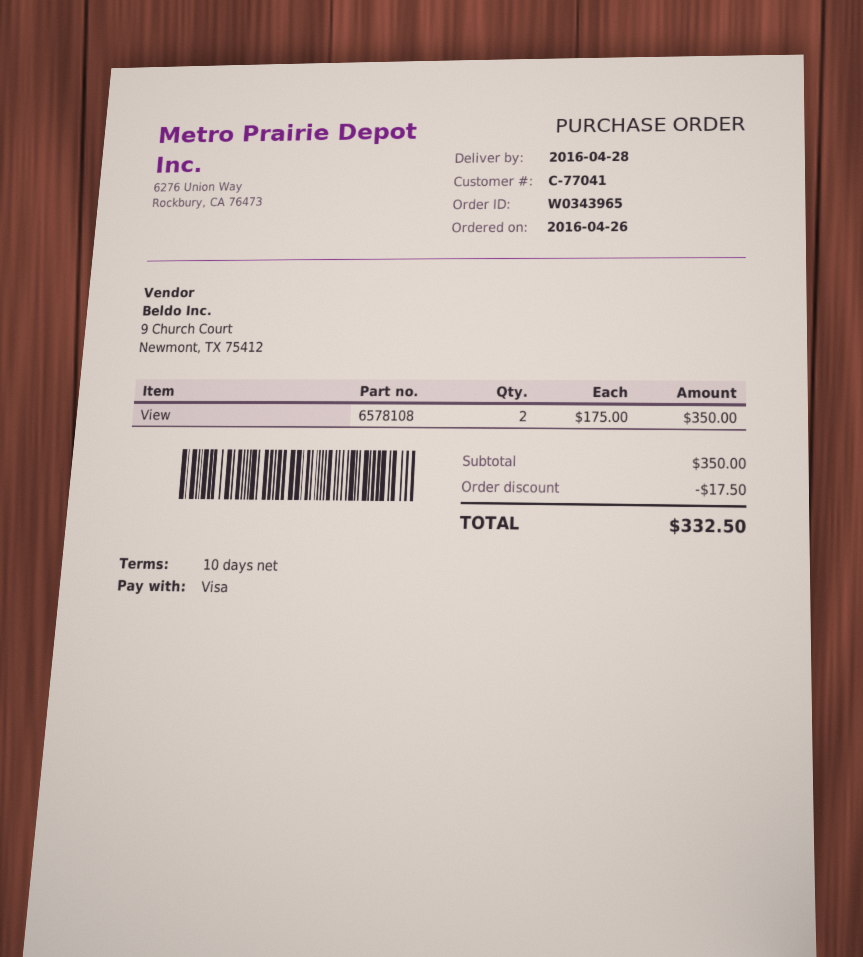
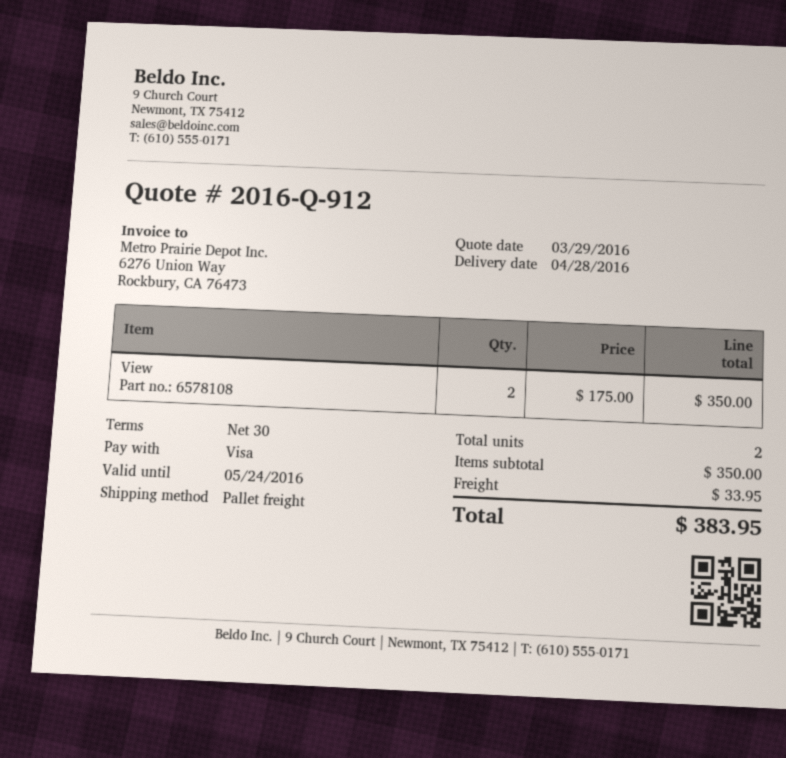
payment terms: 10 days -> 30 days
discount: 17.50 -> none
shipping: none -> 33.95
total: 332.50 -> 383.95

